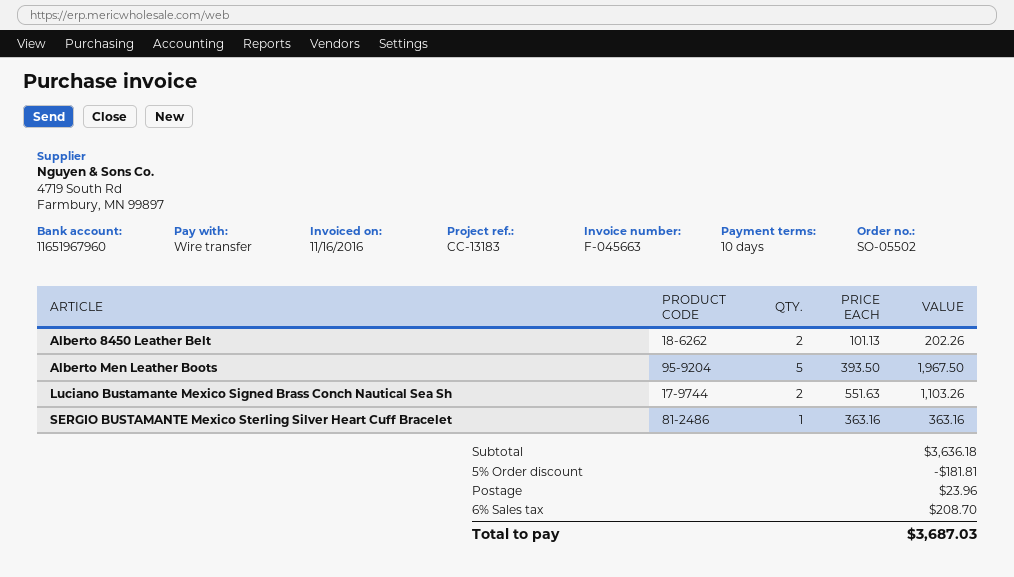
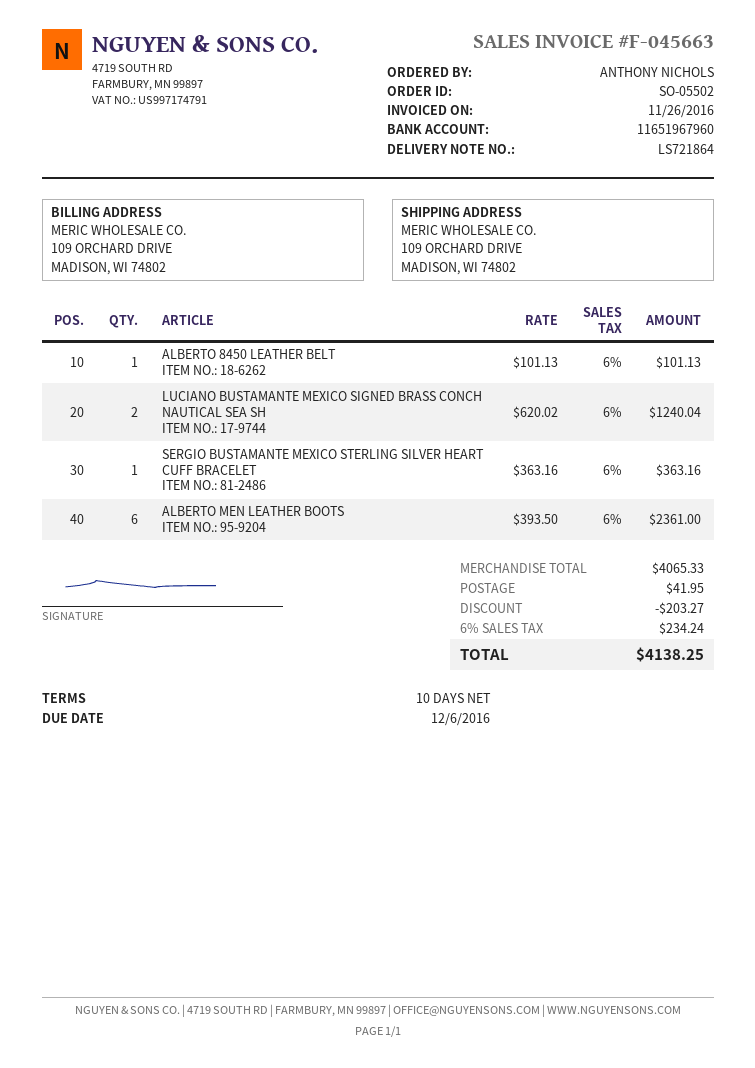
invoice date: 2016-11-16 -> 2016-11-26
Alberto 8450 Leather Belt: 2 x 101.13 = 202.26 -> 1 x 101.13 = 101.13
Alberto Men Leather Boots: 5 x 393.50 = 1967.50 -> 6 x 393.50 = 2361.00
Luciano Bustamante Mexico Signed Brass Conch Nautical Sea Sh: 2 x 551.63 = 1103.26 -> 2 x 620.02 = 1240.04
subtotal: 3636.18 -> 4065.33
discount: 181.81 -> 203.27
shipping: 23.96 -> 41.95
tax: 6% = 208.70 -> 6% = 234.24
total: 3687.03 -> 4138.25

